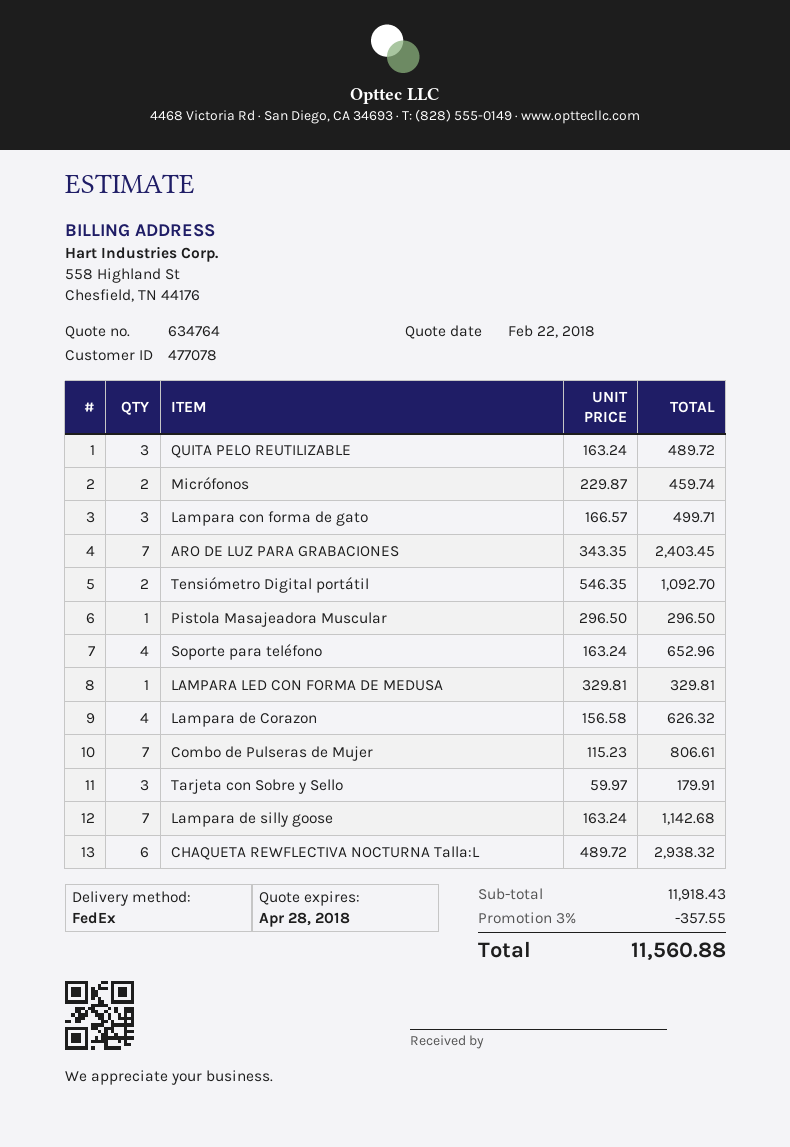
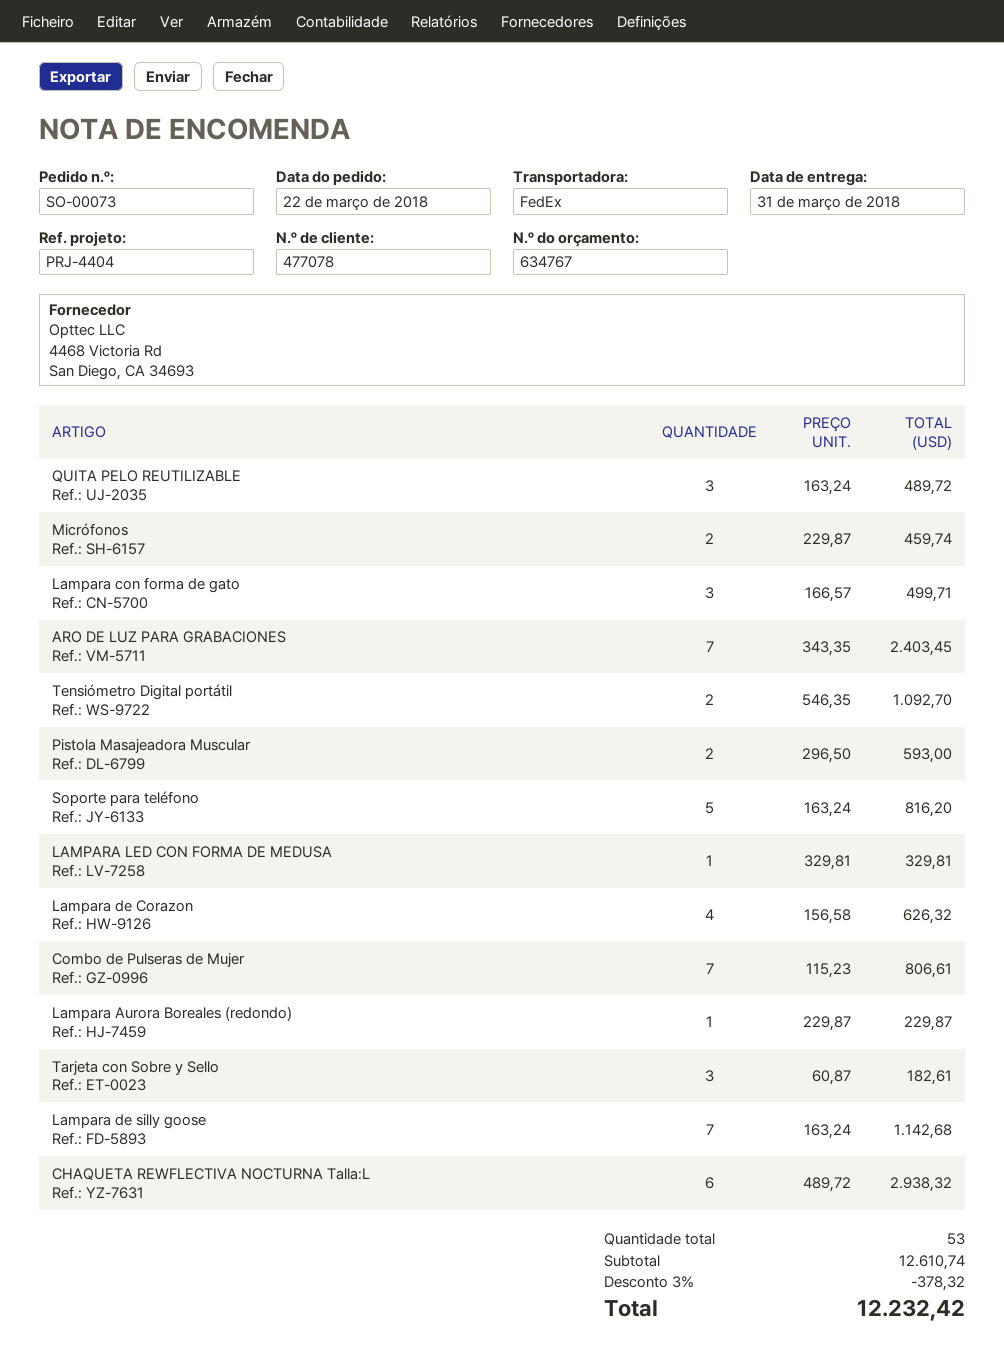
quote number: 634764 -> 634767
Pistola Masajeadora Muscular: 1 x 296.50 = 296.50 -> 2 x 296.50 = 593.00
Soporte para teléfono: 4 x 163.24 = 652.96 -> 5 x 163.24 = 816.20
Tarjeta con Sobre y Sello: 3 x 59.97 = 179.91 -> 3 x 60.87 = 182.61
Lampara Aurora Boreales (redondo): none -> 1 x 229.87 = 229.87
subtotal: 11918.43 -> 12610.74
discount: 3% = 357.55 -> 3% = 378.32
total: 11560.88 -> 12232.42

